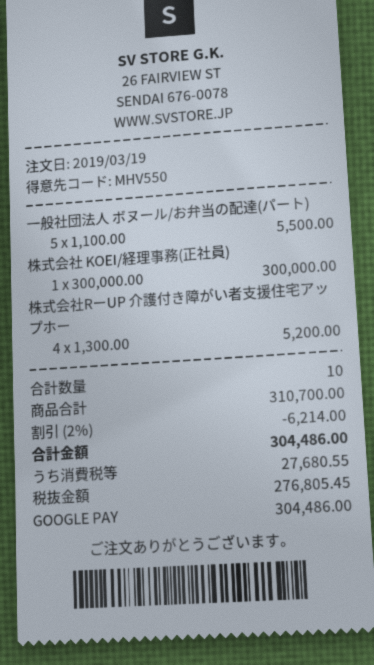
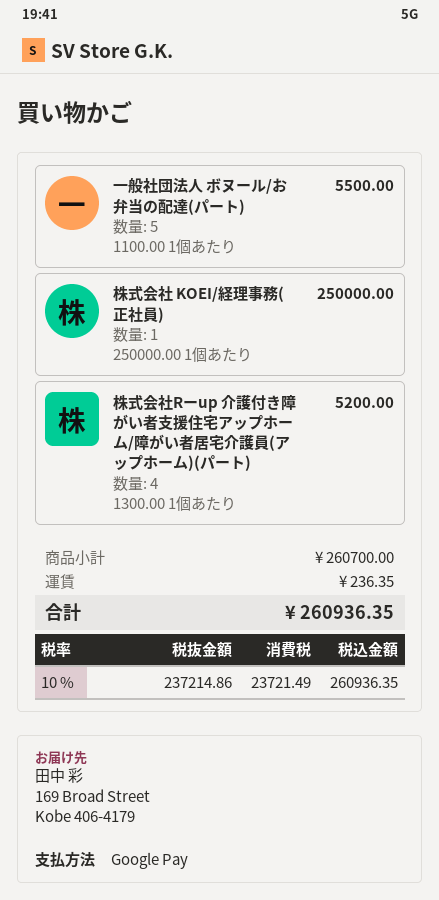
株式会社 KOEI/経理事務(正社員): 1 x 300000.00 = 300000.00 -> 1 x 250000.00 = 250000.00
subtotal: 310700.00 -> 260700.00
discount: 2% = 6214.00 -> none
shipping: none -> 236.35
net: 276805.45 -> 237214.86
tax: 27680.55 -> 23721.49
total: 304486.00 -> 260936.35

